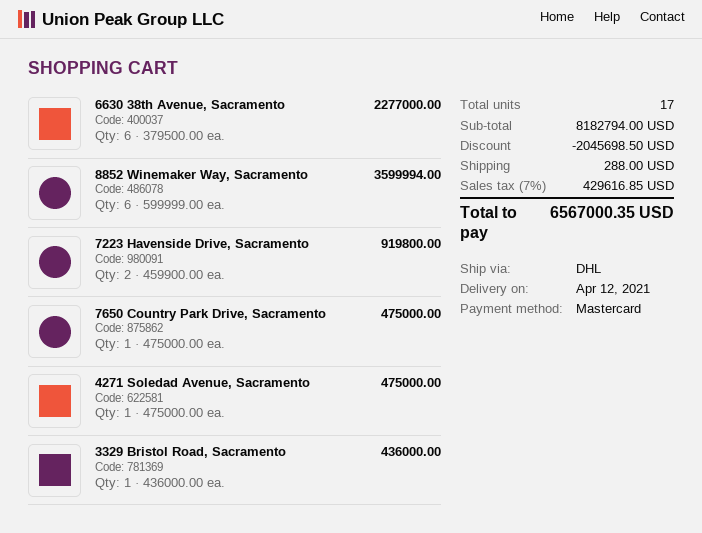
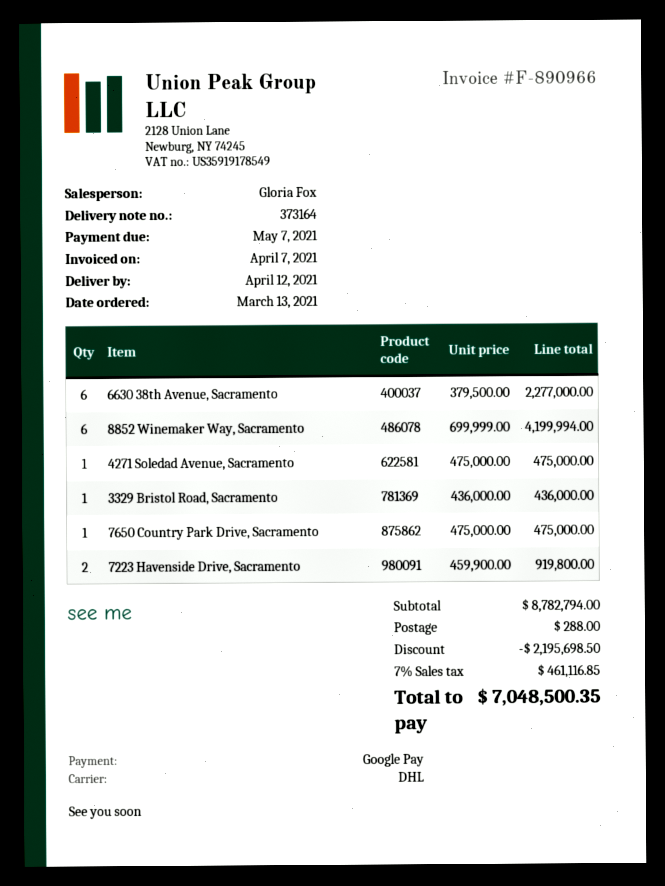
payment method: Mastercard -> Google Pay
8852 Winemaker Way, Sacramento: 6 x 599999.00 = 3599994.00 -> 6 x 699999.00 = 4199994.00
subtotal: 8182794.00 -> 8782794.00
discount: 2045698.50 -> 2195698.50
tax: 7% = 429616.85 -> 7% = 461116.85
total: 6567000.35 -> 7048500.35

